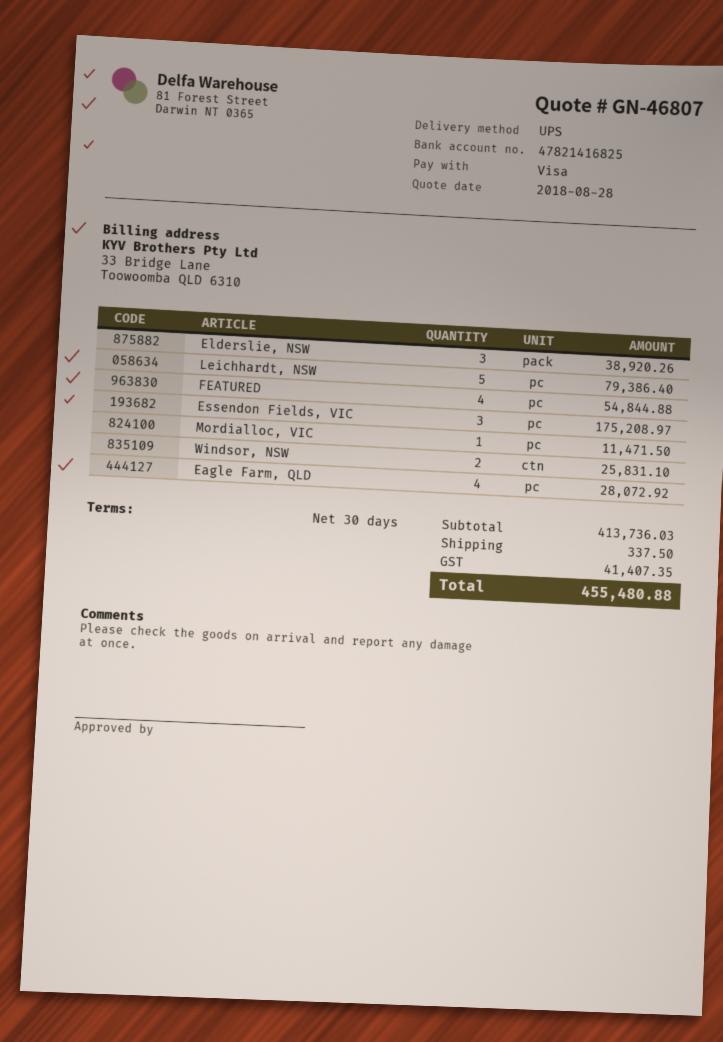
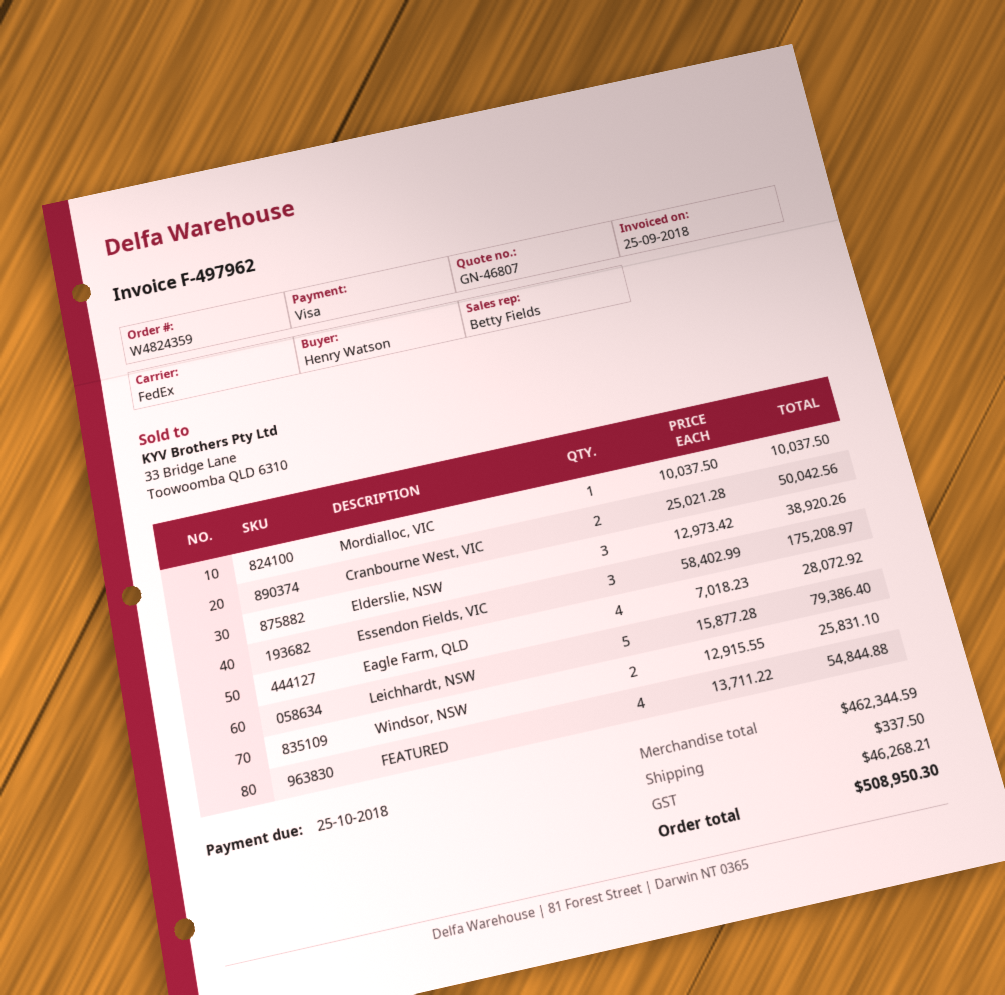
shipping method: UPS -> FedEx
Mordialloc, VIC: 1 for 11471.50 -> 1 for 10037.50
Cranbourne West, VIC: none -> 2 for 50042.56
subtotal: 413736.03 -> 462344.59
tax: 41407.35 -> 46268.21
total: 455480.88 -> 508950.30

